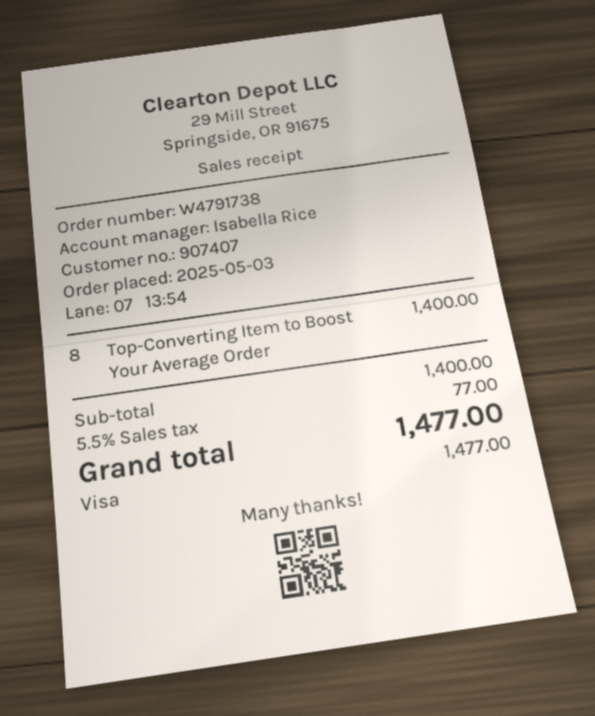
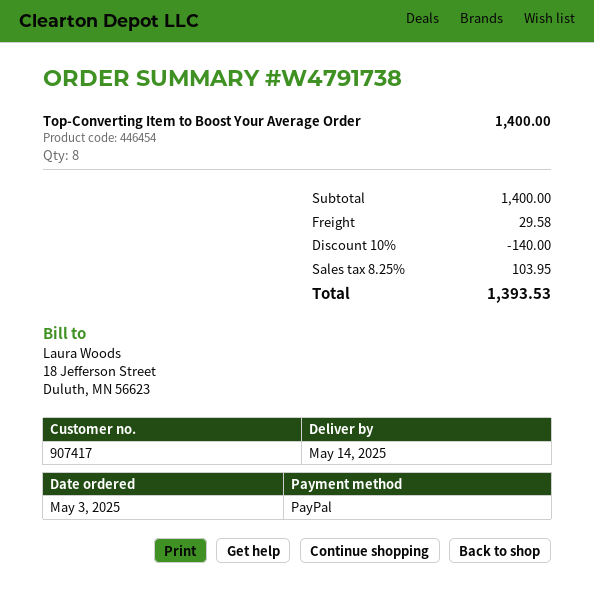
customer number: 907407 -> 907417
payment method: Visa -> PayPal
discount: none -> 10% = 140.00
shipping: none -> 29.58
tax: 5.5% = 77.00 -> 8.25% = 103.95
total: 1477.00 -> 1393.53

